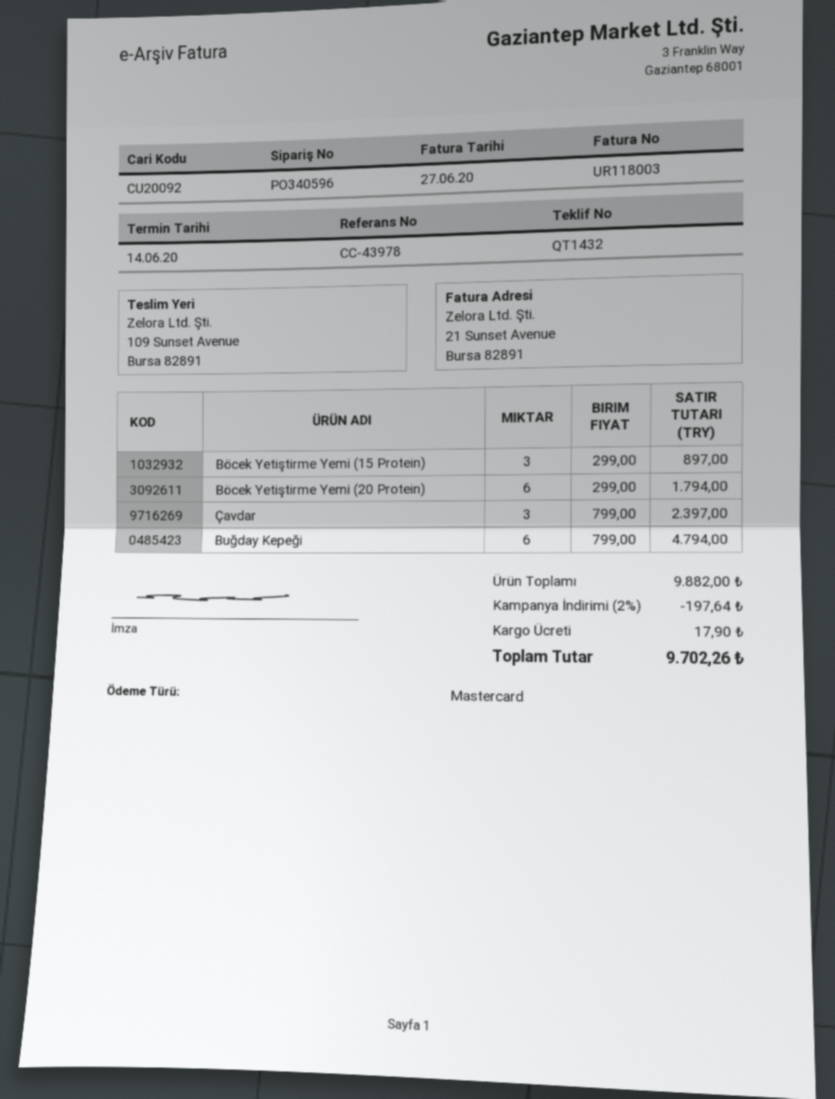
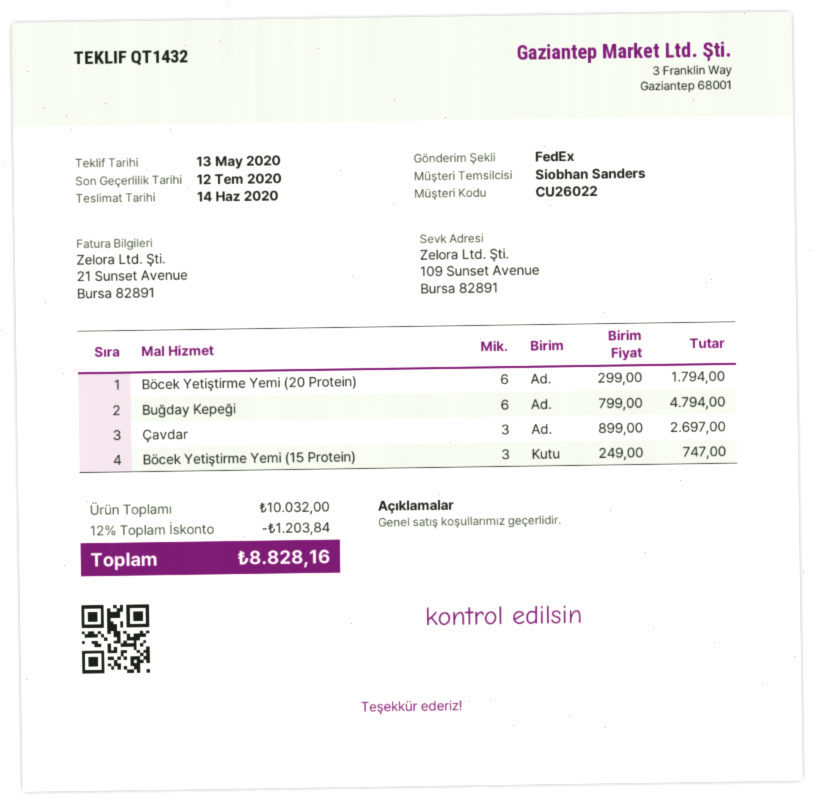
customer number: CU20092 -> CU26022
Böcek Yetiştirme Yemi (15 Protein): 3 x 299.00 = 897.00 -> 3 x 249.00 = 747.00
Çavdar: 3 x 799.00 = 2397.00 -> 3 x 899.00 = 2697.00
subtotal: 9882.00 -> 10032.00
discount: 2% = 197.64 -> 12% = 1203.84
shipping: 17.90 -> none
total: 9702.26 -> 8828.16

